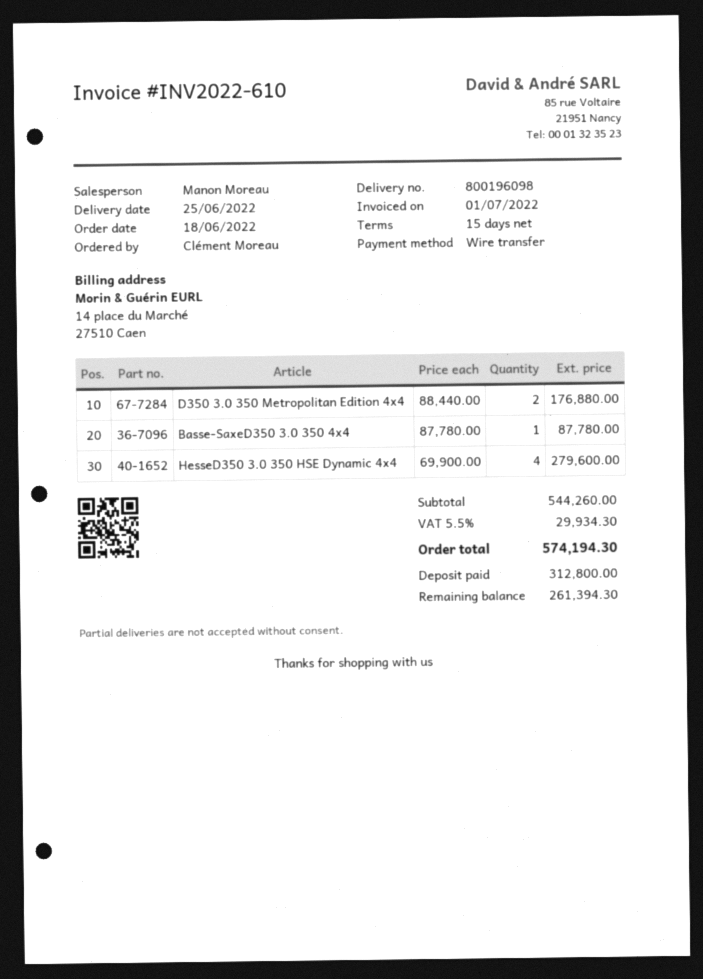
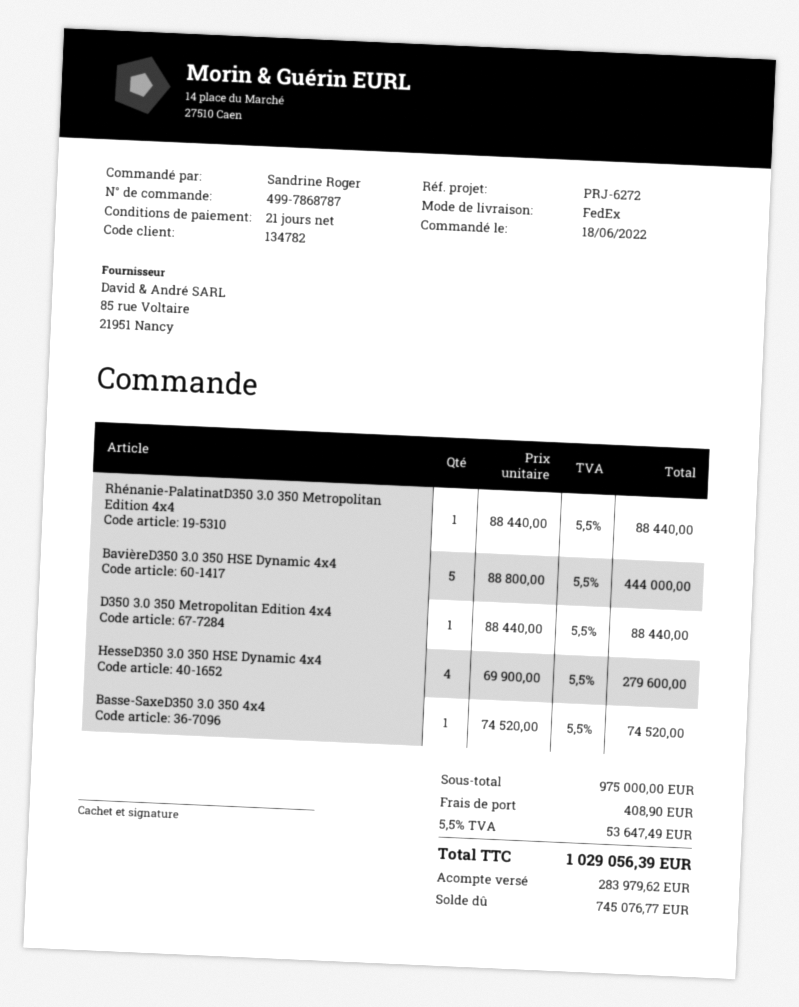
payment terms: 15 days -> 21 days
ordered by: Clément Moreau -> Sandrine Roger
D350 3.0 350 Metropolitan Edition 4x4: 2 x 88440.00 = 176880.00 -> 1 x 88440.00 = 88440.00
Basse-SaxeD350 3.0 350 4x4: 1 x 87780.00 = 87780.00 -> 1 x 74520.00 = 74520.00
Rhénanie-PalatinatD350 3.0 350 Metropolitan Edition 4x4: none -> 1 x 88440.00 = 88440.00
BavièreD350 3.0 350 HSE Dynamic 4x4: none -> 5 x 88800.00 = 444000.00
subtotal: 544260.00 -> 975000.00
shipping: none -> 408.90
tax: 5.5% = 29934.30 -> 5.5% = 53647.49
total: 574194.30 -> 1029056.39
deposit: 312800.00 -> 283979.62
balance: 261394.30 -> 745076.77

